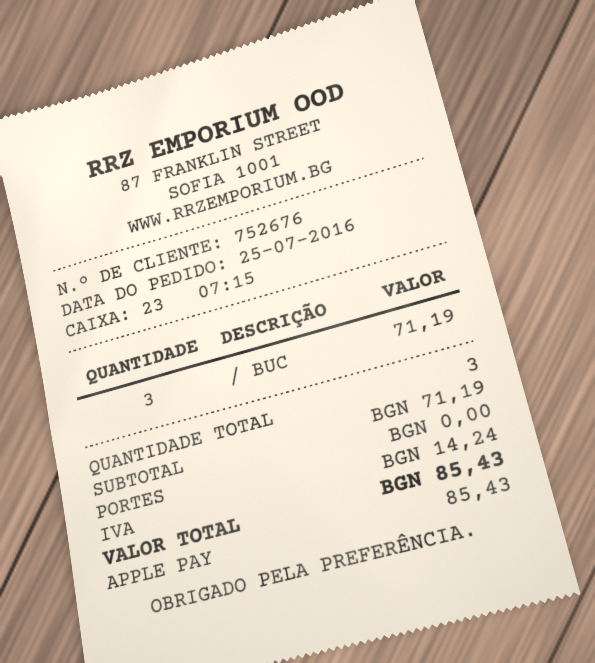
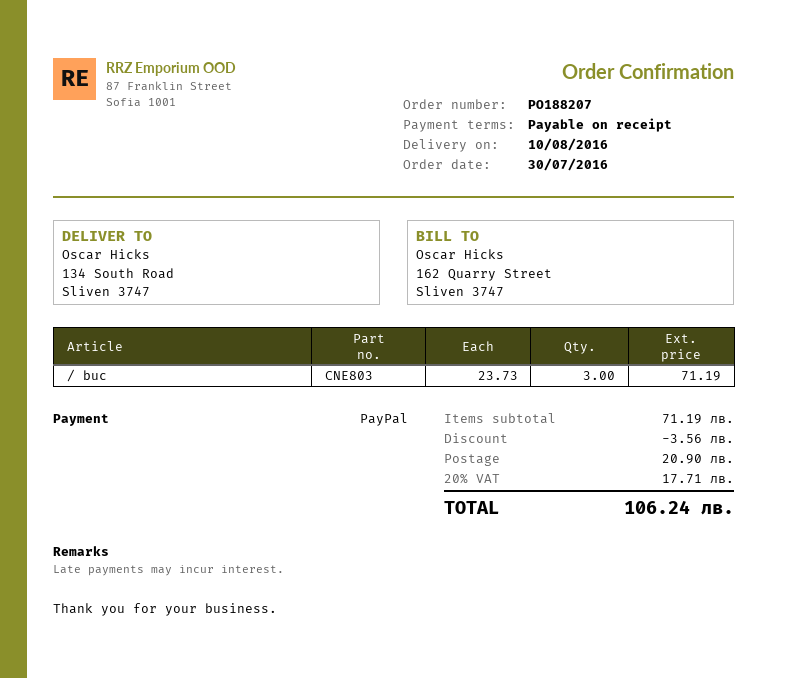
order date: 2016-07-25 -> 2016-07-30
payment method: Apple Pay -> PayPal
discount: none -> 3.56
shipping: 0.00 -> 20.90
tax: 14.24 -> 17.71
total: 85.43 -> 106.24

